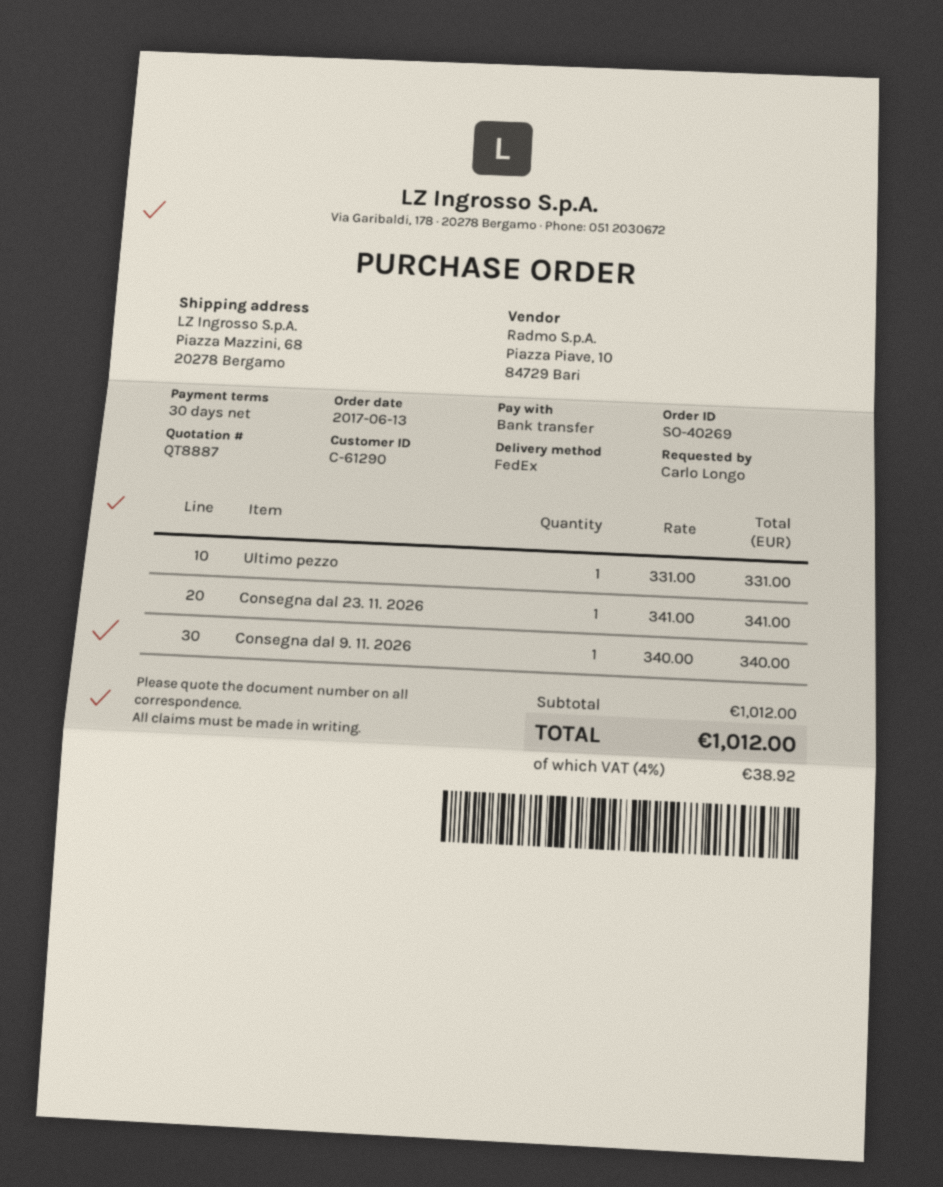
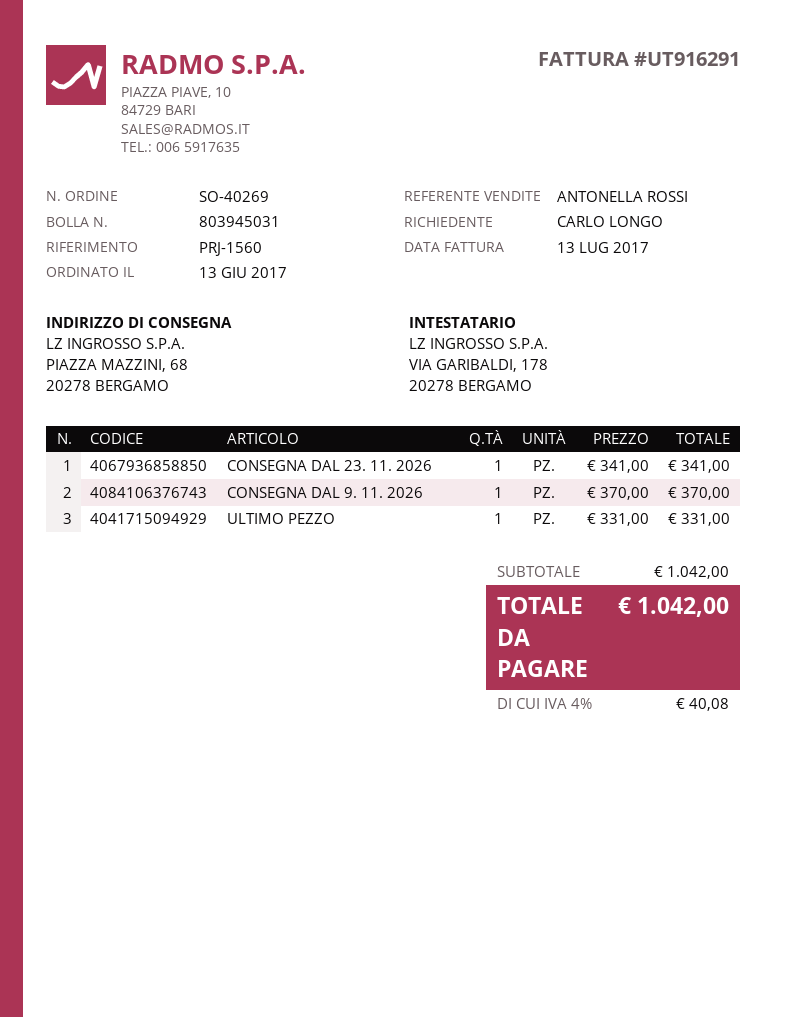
Consegna dal 9. 11. 2026: 1 x 340.00 = 340.00 -> 1 x 370.00 = 370.00
subtotal: 1012.00 -> 1042.00
tax: 4% = 38.92 -> 4% = 40.08
total: 1012.00 -> 1042.00

